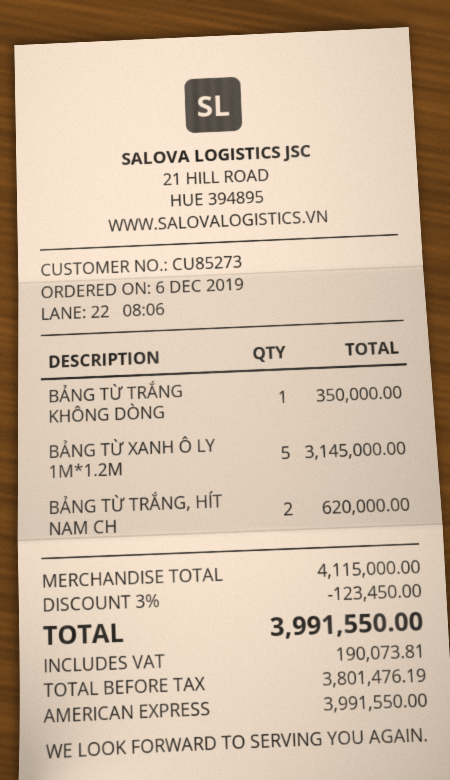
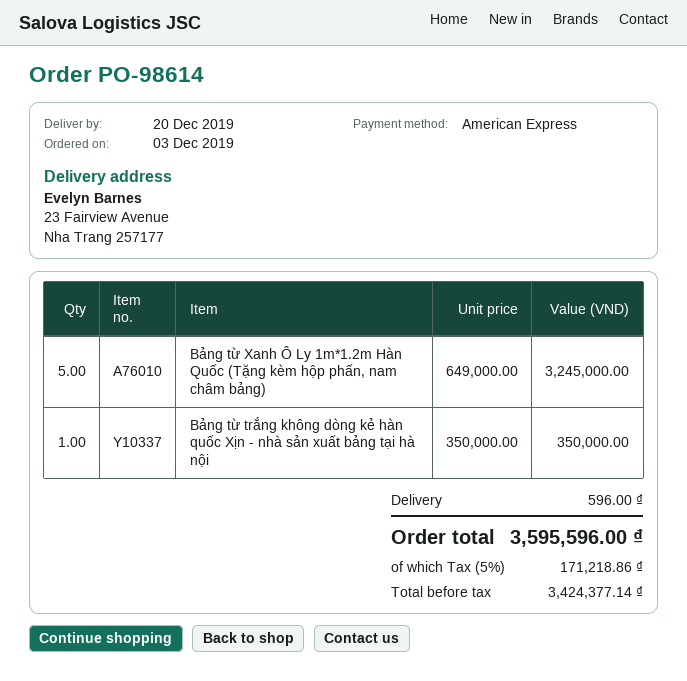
order date: 2019-12-06 -> 2019-12-03
BẢNG TỪ XANH Ô LY 1M*1.2M: 5 for 3145000.00 -> 5 for 3245000.00
BẢNG TỪ TRẮNG, HÍT NAM CH: 2 for 620000.00 -> none
discount: 3% = 123450.00 -> none
shipping: none -> 596.00
net: 3801476.19 -> 3424377.14
tax: 190073.81 -> 171218.86
total: 3991550.00 -> 3595596.00

